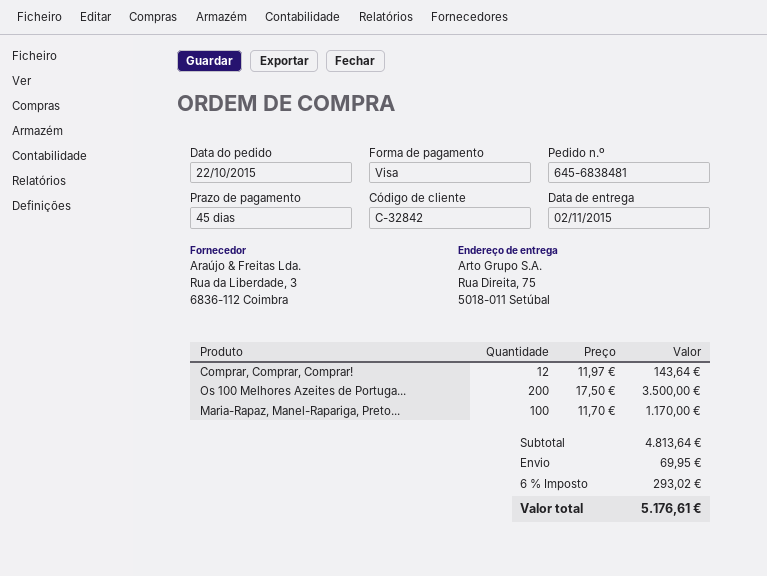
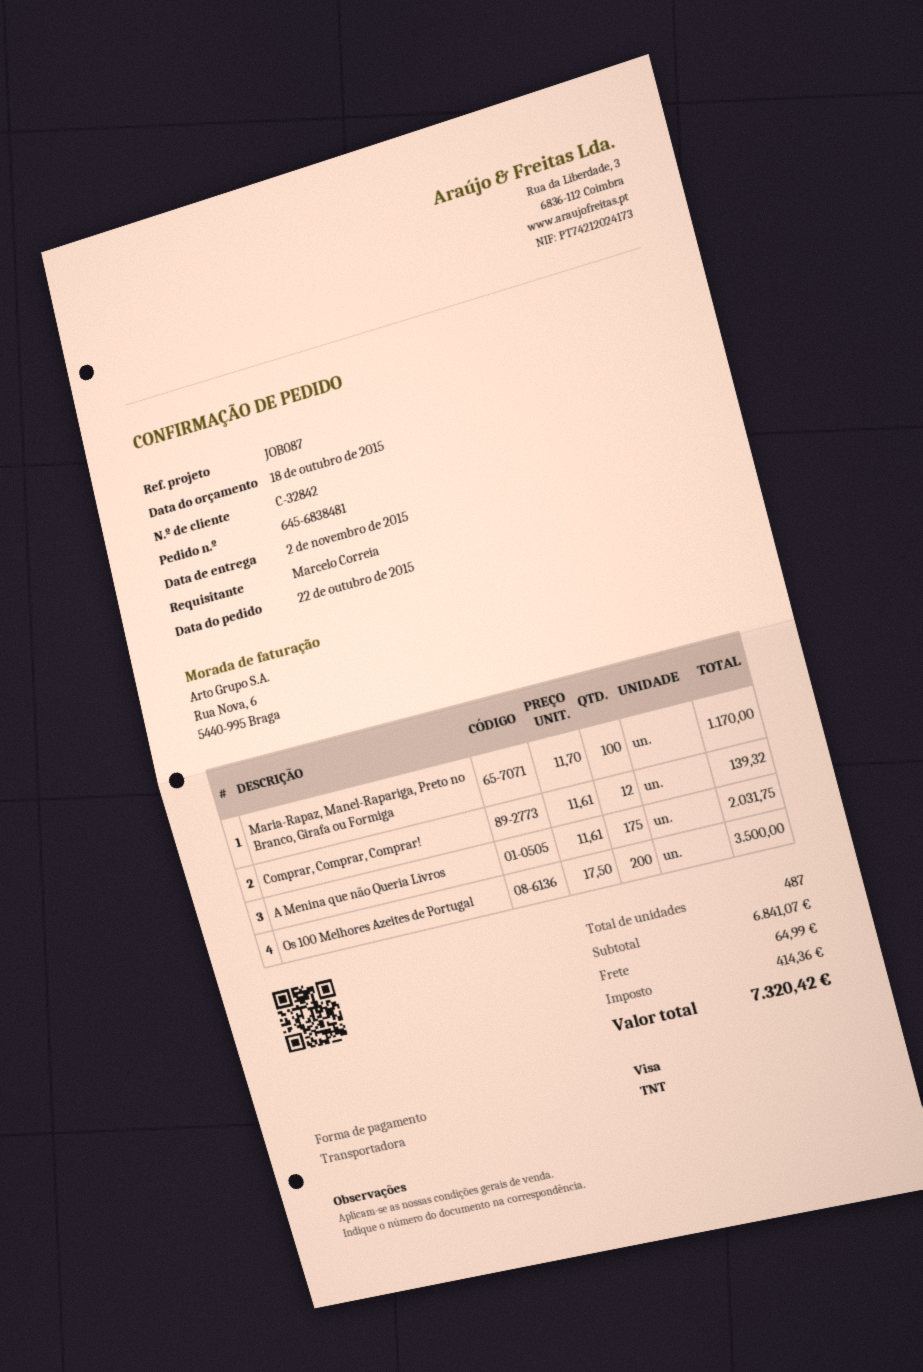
Comprar, Comprar, Comprar!: 12 x 11.97 = 143.64 -> 12 x 11.61 = 139.32
A Menina que não Queria Livros: none -> 175 x 11.61 = 2031.75
subtotal: 4813.64 -> 6841.07
shipping: 69.95 -> 64.99
tax: 293.02 -> 414.36
total: 5176.61 -> 7320.42

